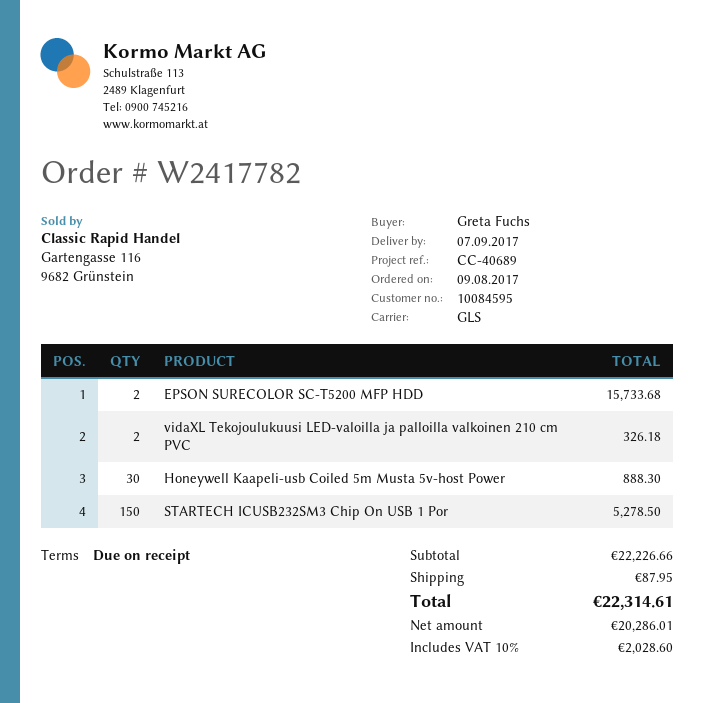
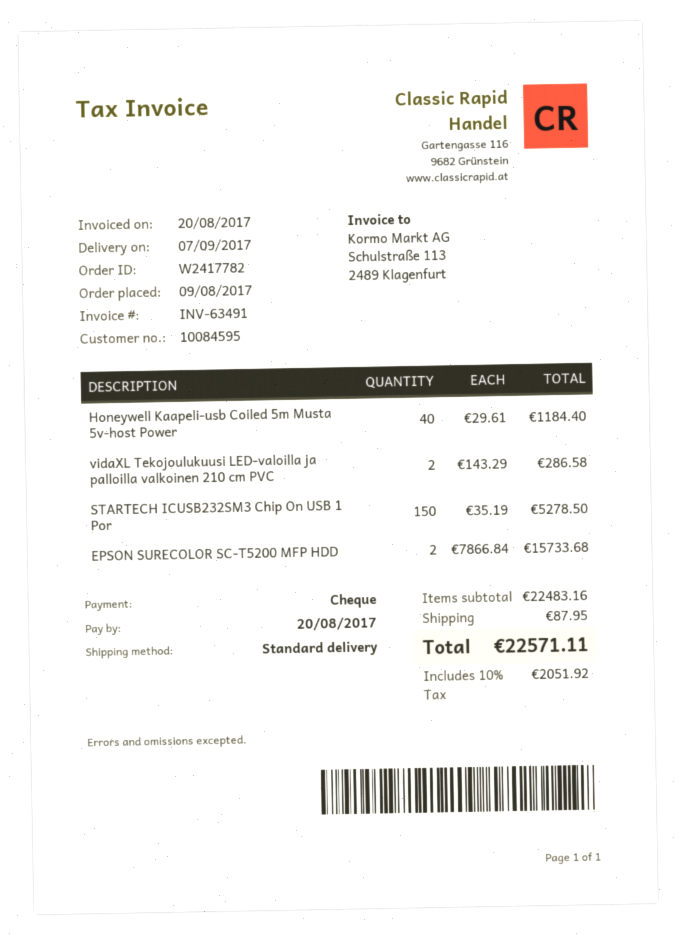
shipping method: GLS -> standard
vidaXL Tekojoulukuusi LED-valoilla ja palloilla valkoinen 210 cm PVC: 2 for 326.18 -> 2 for 286.58
Honeywell Kaapeli-usb Coiled 5m Musta 5v-host Power: 30 for 888.30 -> 40 for 1184.40
subtotal: 22226.66 -> 22483.16
tax: 10% = 2028.60 -> 10% = 2051.92
total: 22314.61 -> 22571.11

